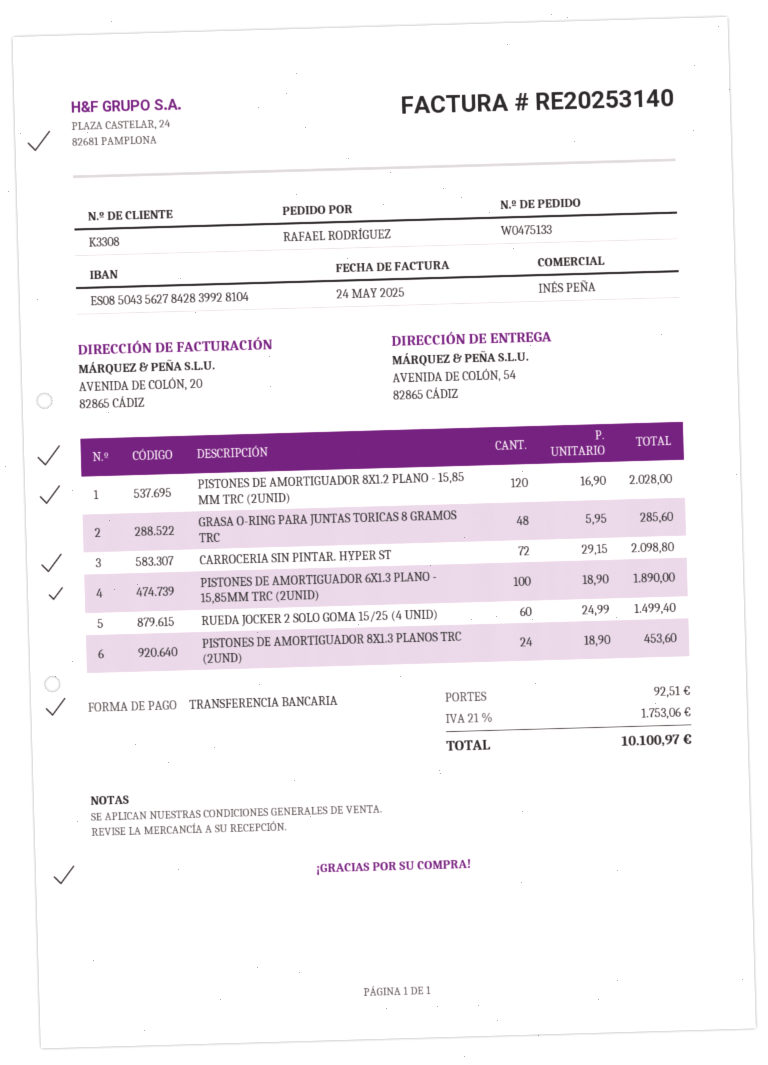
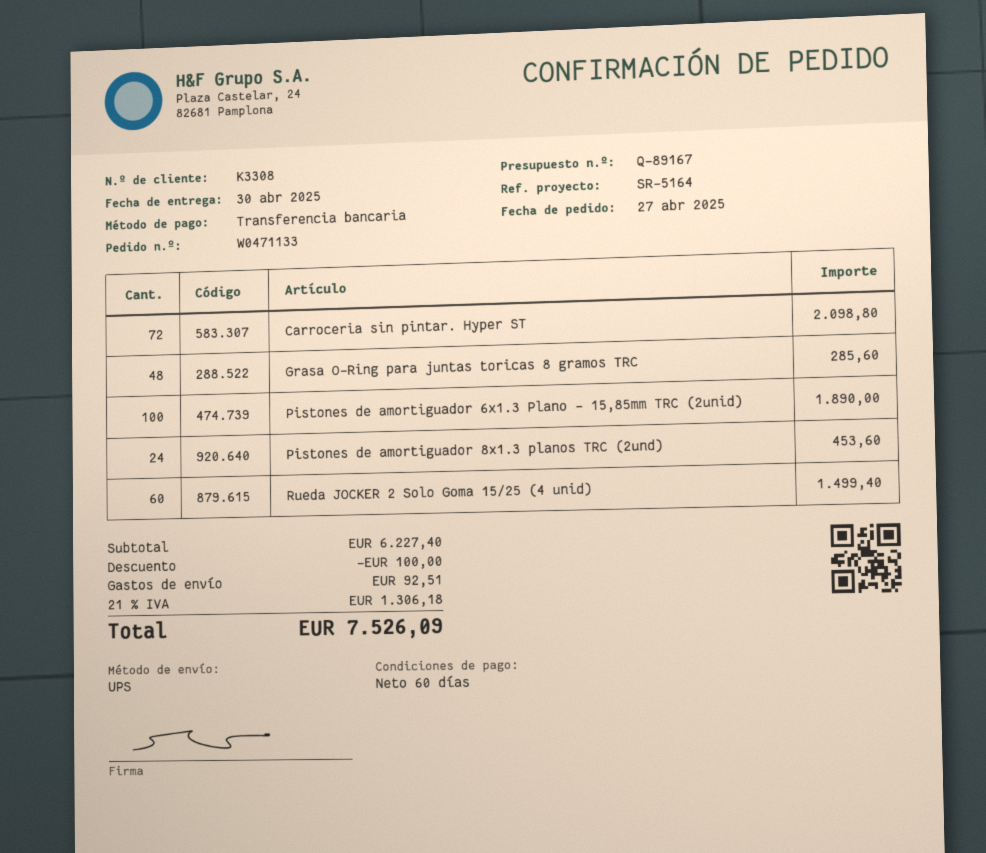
order number: W0475133 -> W0471133
PISTONES DE AMORTIGUADOR 8X1.2 PLANO - 15,85 MM TRC (2UNID): 120 for 2028.00 -> none
discount: none -> 100.00
tax: 21% = 1753.06 -> 21% = 1306.18
total: 10100.97 -> 7526.09

